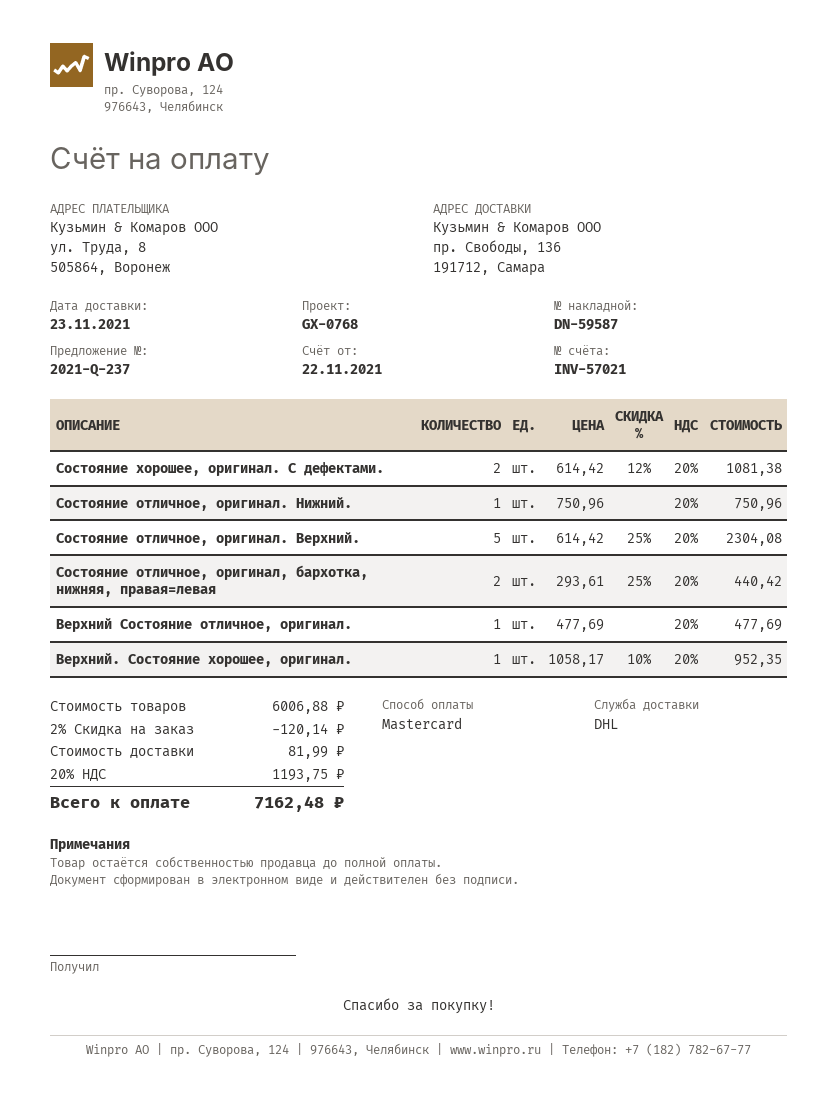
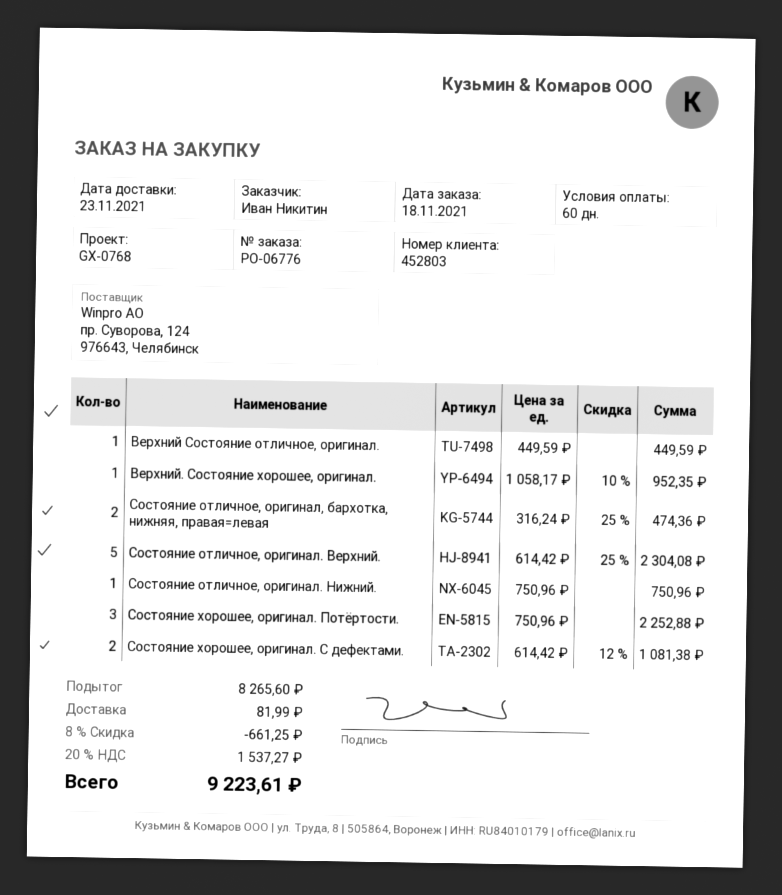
Состояние отличное, оригинал, бархотка, нижняя, правая=левая: 2 x 293.61 - 25% = 440.42 -> 2 x 316.24 - 25% = 474.36
Верхний Состояние отличное, оригинал.: 1 x 477.69 = 477.69 -> 1 x 449.59 = 449.59
Состояние хорошее, оригинал. Потёртости.: none -> 3 x 750.96 = 2252.88
subtotal: 6006.88 -> 8265.60
discount: 2% = 120.14 -> 8% = 661.25
tax: 20% = 1193.75 -> 20% = 1537.27
total: 7162.48 -> 9223.61

